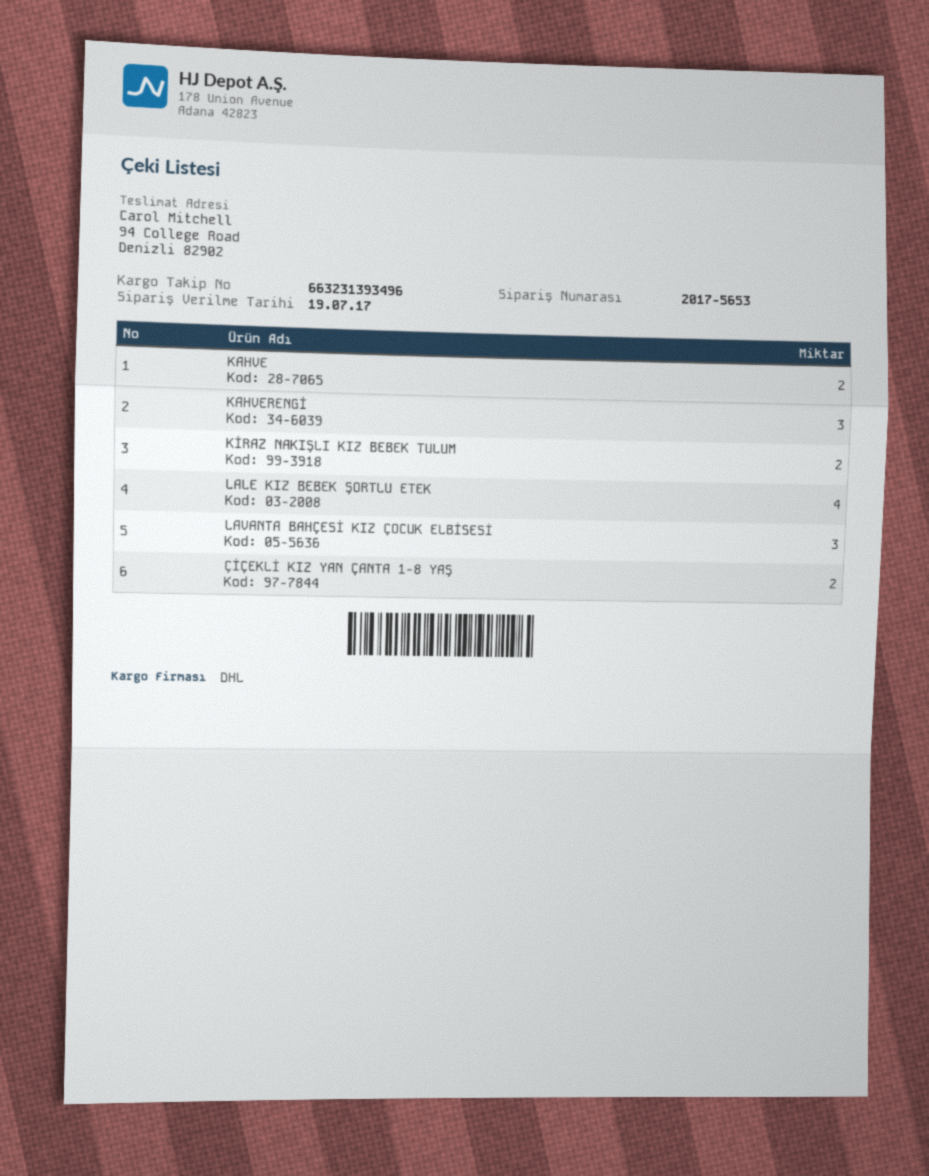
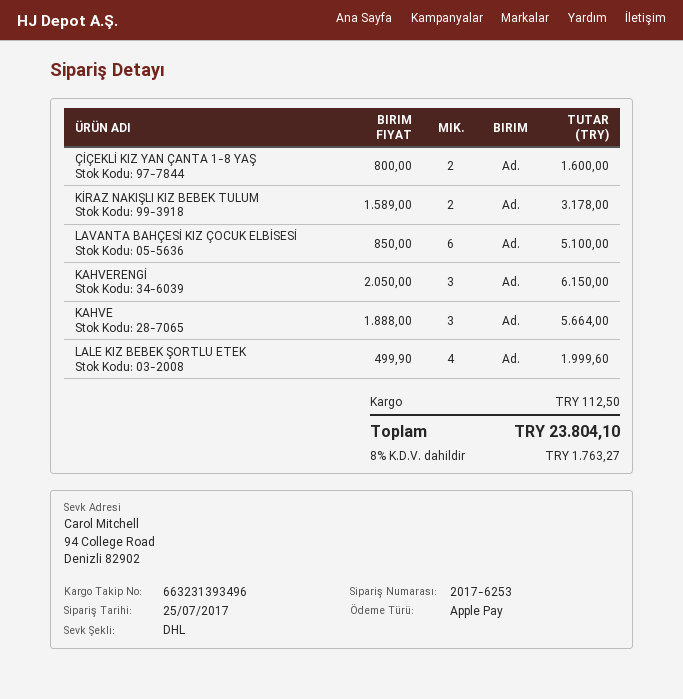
order number: 2017-5653 -> 2017-6253
order date: 2017-07-19 -> 2017-07-25
KAHVE: 2 -> 3
LAVANTA BAHÇESİ KIZ ÇOCUK ELBİSESİ: 3 -> 6

